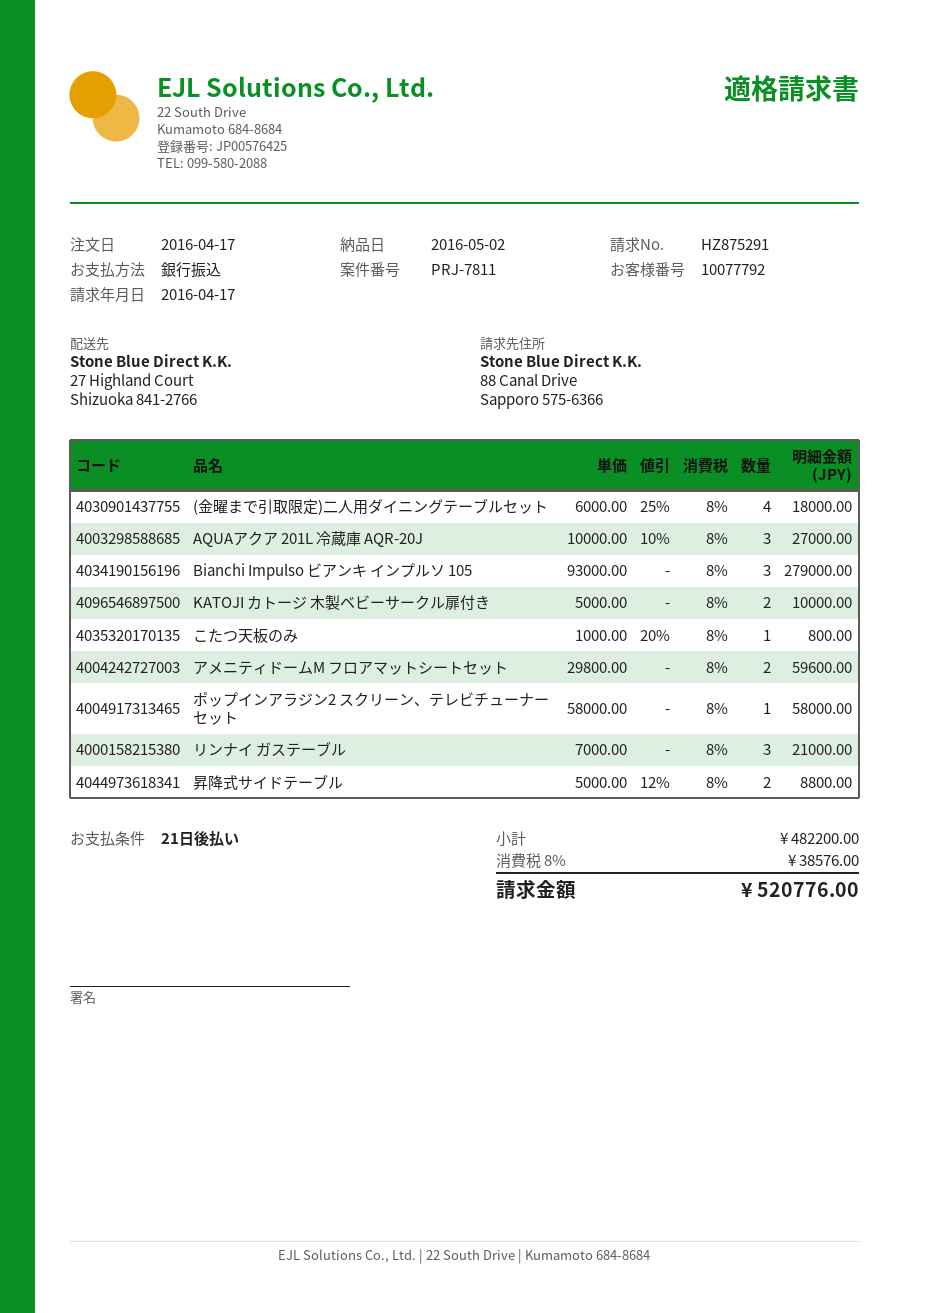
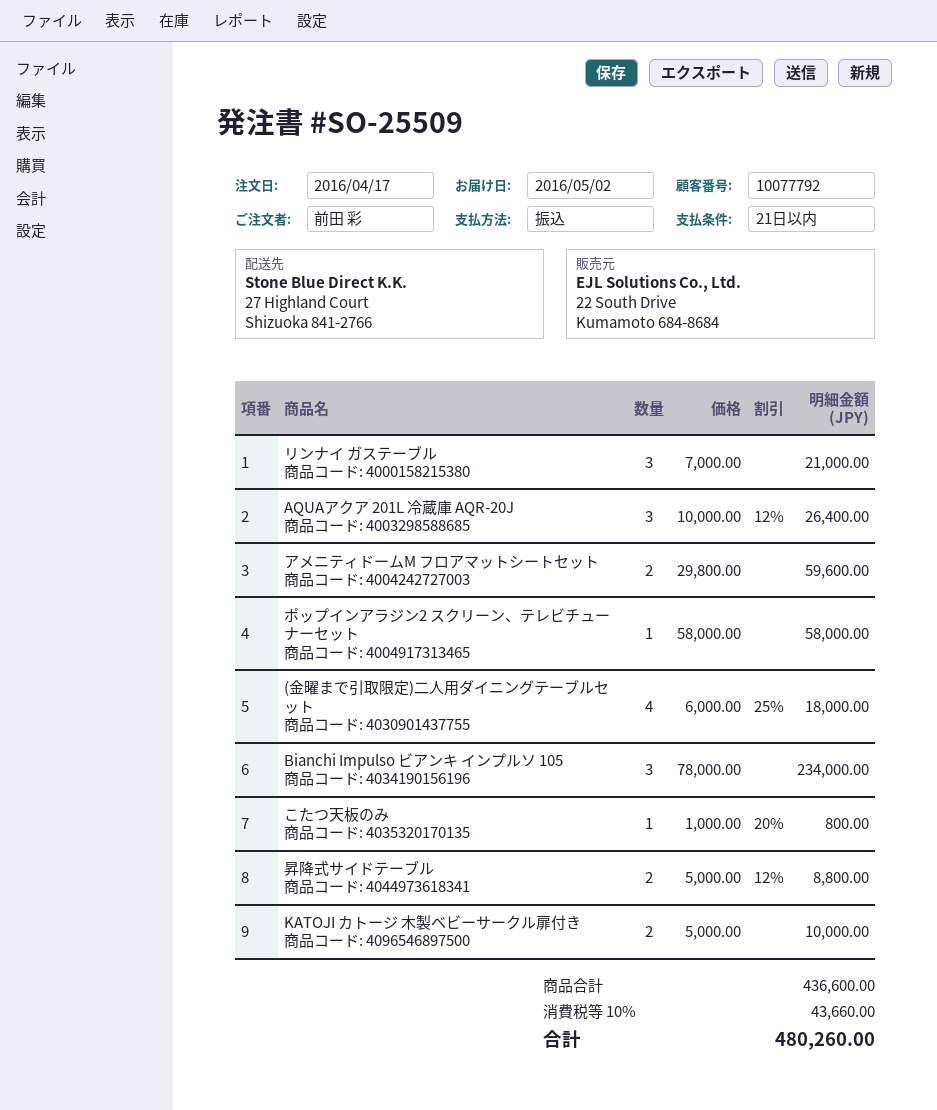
AQUAアクア 201L 冷蔵庫 AQR-20J: 3 x 10000.00 - 10% = 27000.00 -> 3 x 10000.00 - 12% = 26400.00
Bianchi Impulso ビアンキ インプルソ 105: 3 x 93000.00 = 279000.00 -> 3 x 78000.00 = 234000.00
subtotal: 482200.00 -> 436600.00
tax: 8% = 38576.00 -> 10% = 43660.00
total: 520776.00 -> 480260.00

